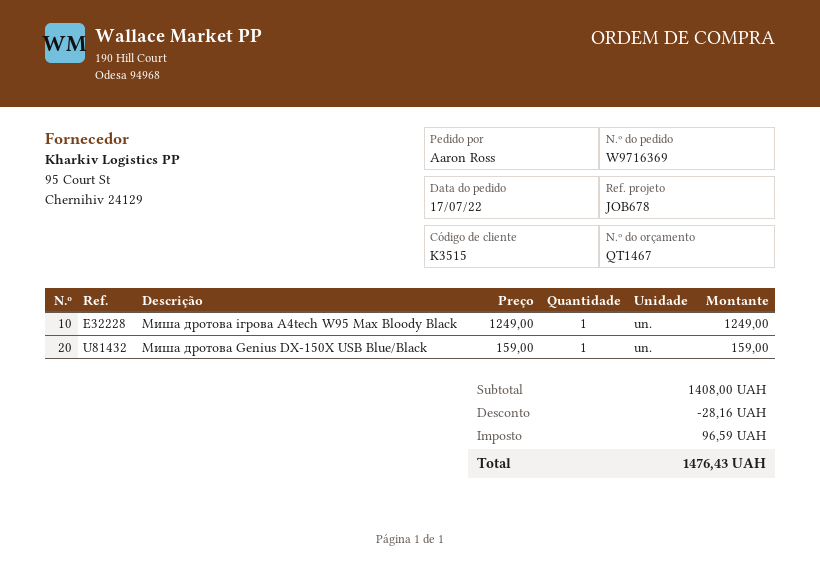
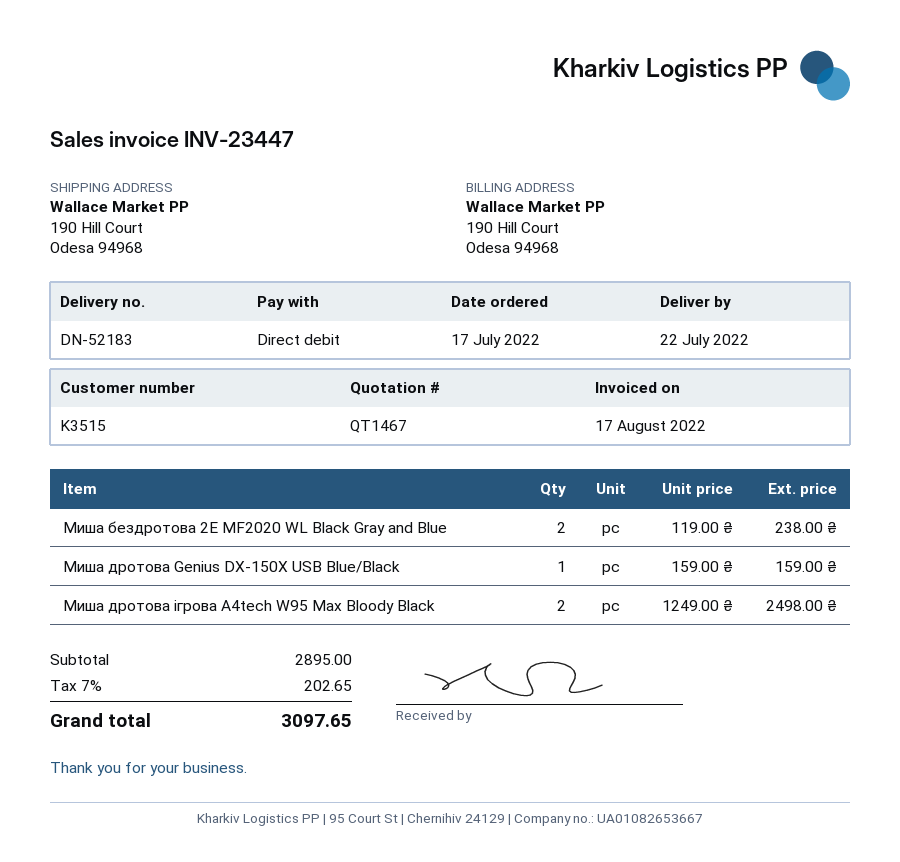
Миша дротова ігрова A4tech W95 Max Bloody Black: 1 x 1249.00 = 1249.00 -> 2 x 1249.00 = 2498.00
Миша бездротова 2E MF2020 WL Black Gray and Blue: none -> 2 x 119.00 = 238.00
subtotal: 1408.00 -> 2895.00
discount: 28.16 -> none
tax: 96.59 -> 202.65
total: 1476.43 -> 3097.65

